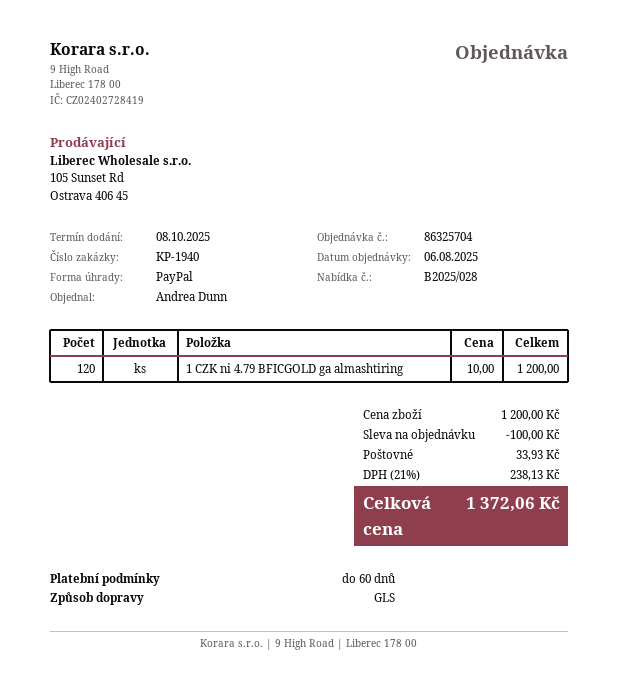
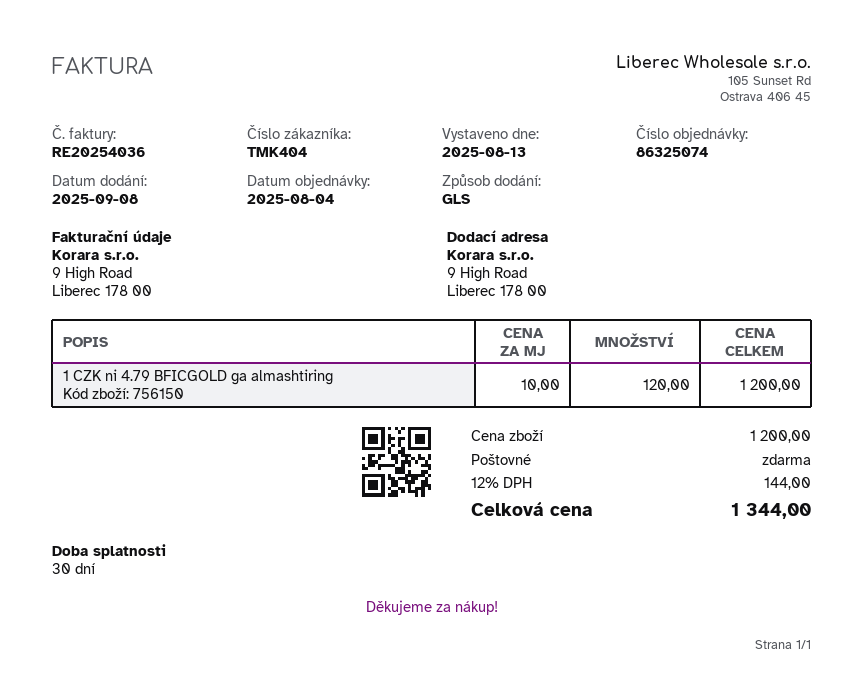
order number: 86325704 -> 86325074
order date: 2025-08-06 -> 2025-08-04
delivery date: 2025-10-08 -> 2025-09-08
payment terms: 60 days -> 30 days
discount: 100.00 -> none
shipping: 33.93 -> 0.00
tax: 21% = 238.13 -> 12% = 144.00
total: 1372.06 -> 1344.00

